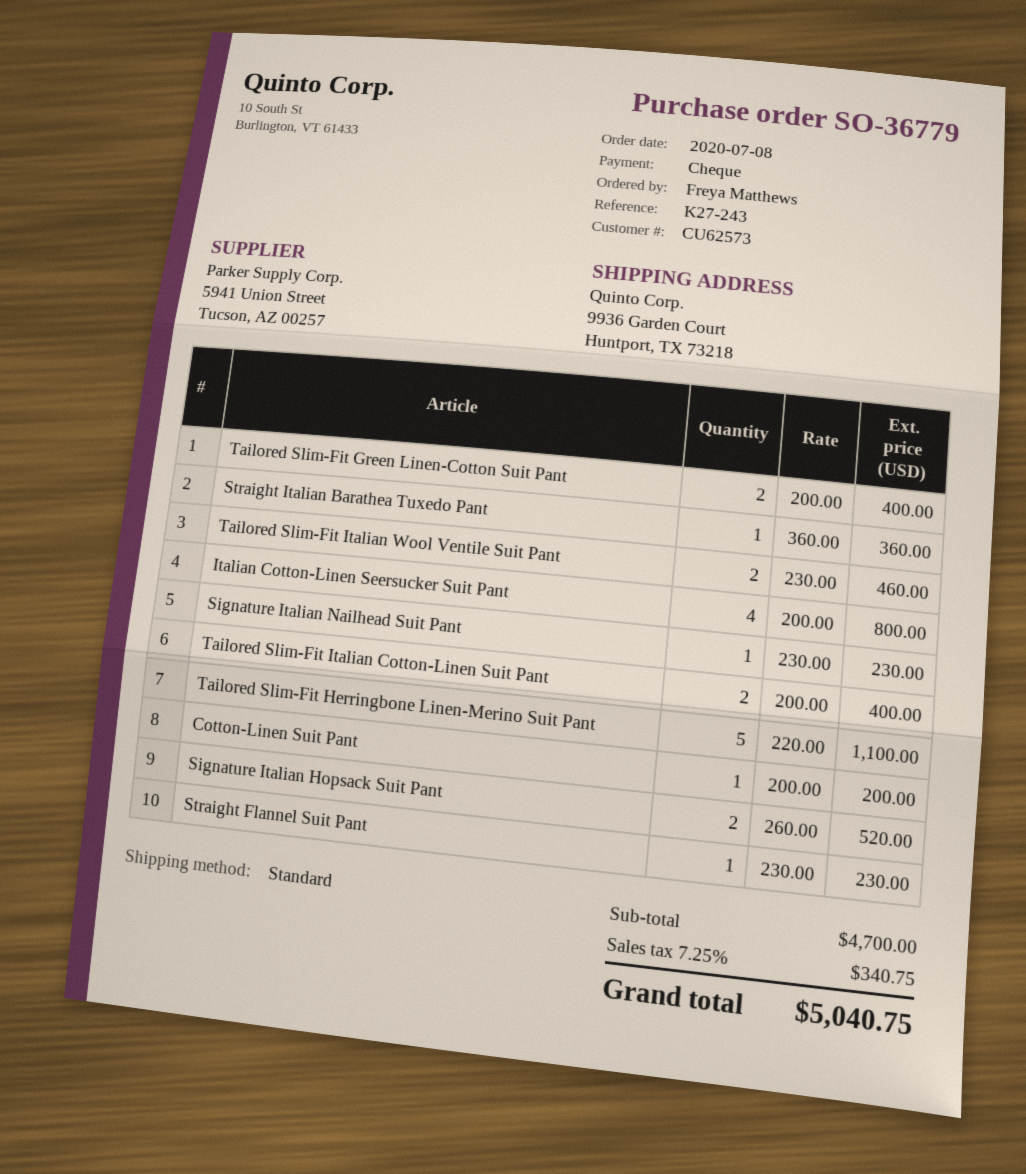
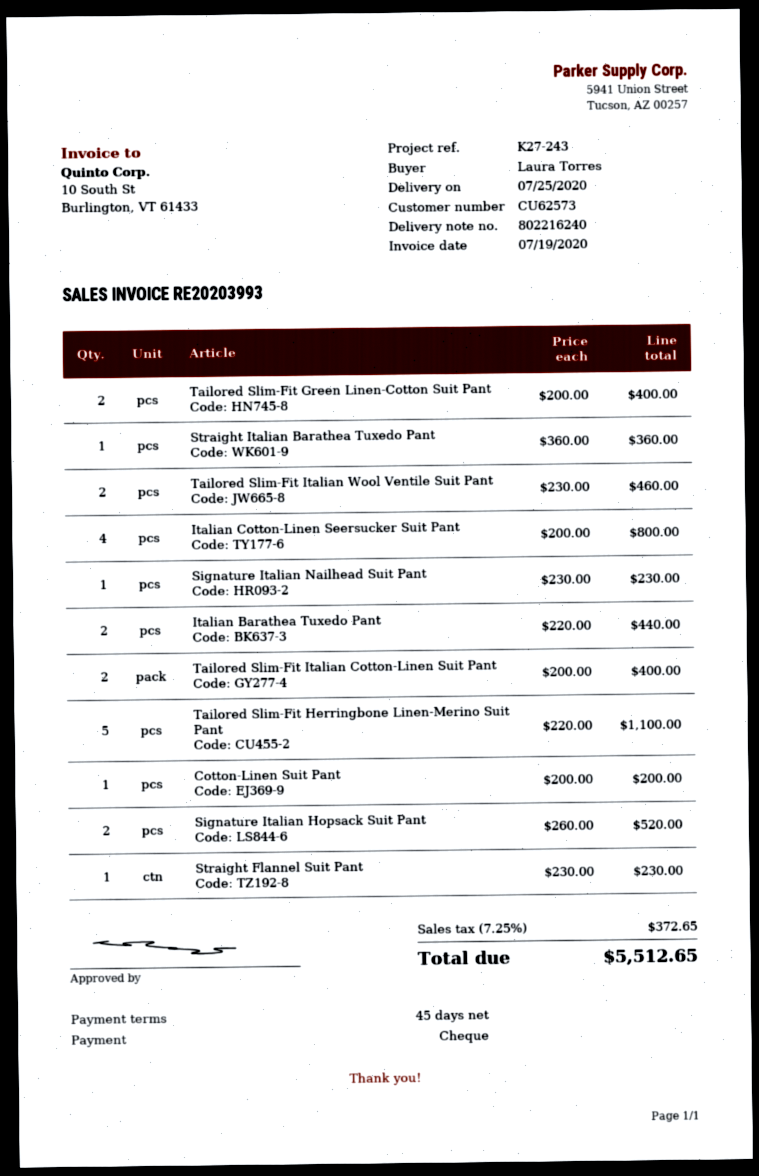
ordered by: Freya Matthews -> Laura Torres
Italian Barathea Tuxedo Pant: none -> 2 x 220.00 = 440.00
tax: 7.25% = 340.75 -> 7.25% = 372.65
total: 5040.75 -> 5512.65

